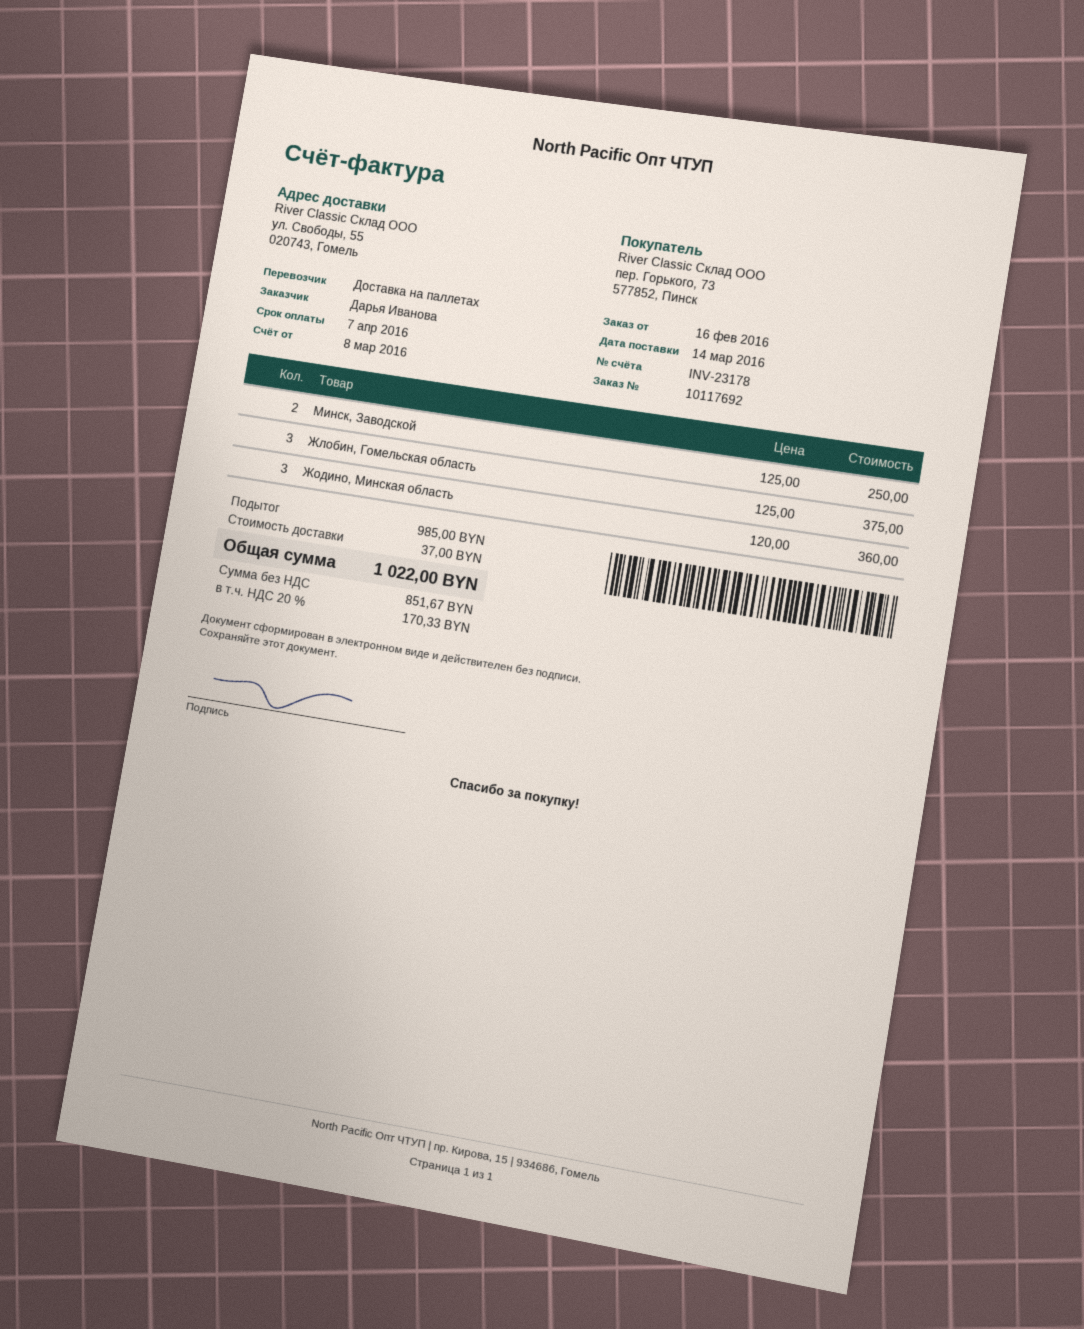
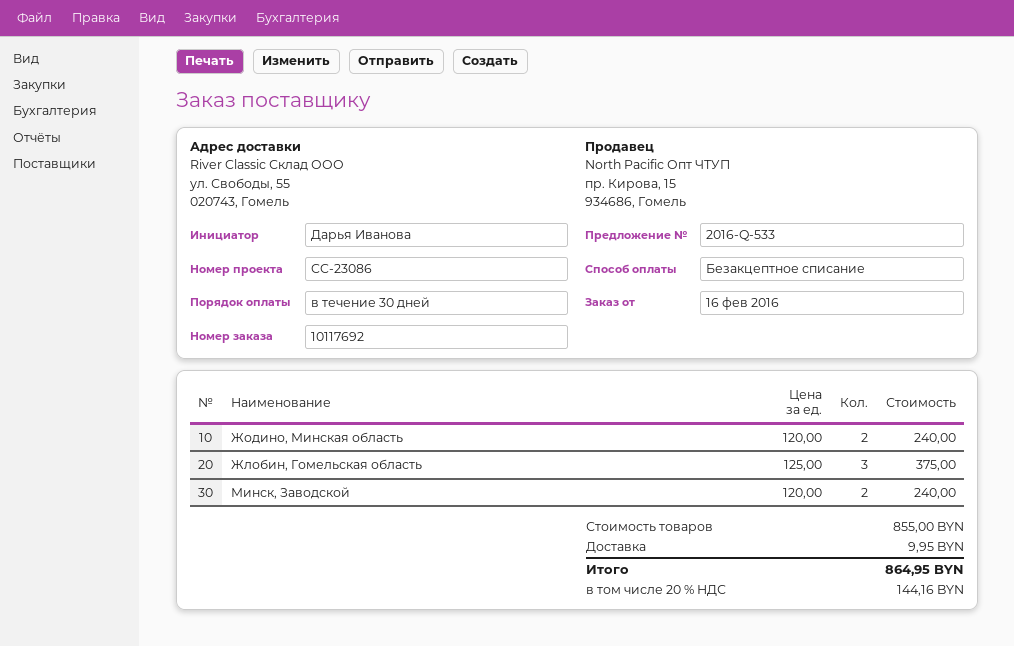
Минск, Заводской: 2 x 125.00 = 250.00 -> 2 x 120.00 = 240.00
Жодино, Минская область: 3 x 120.00 = 360.00 -> 2 x 120.00 = 240.00
subtotal: 985.00 -> 855.00
shipping: 37.00 -> 9.95
tax: 20% = 170.33 -> 20% = 144.16
total: 1022.00 -> 864.95

